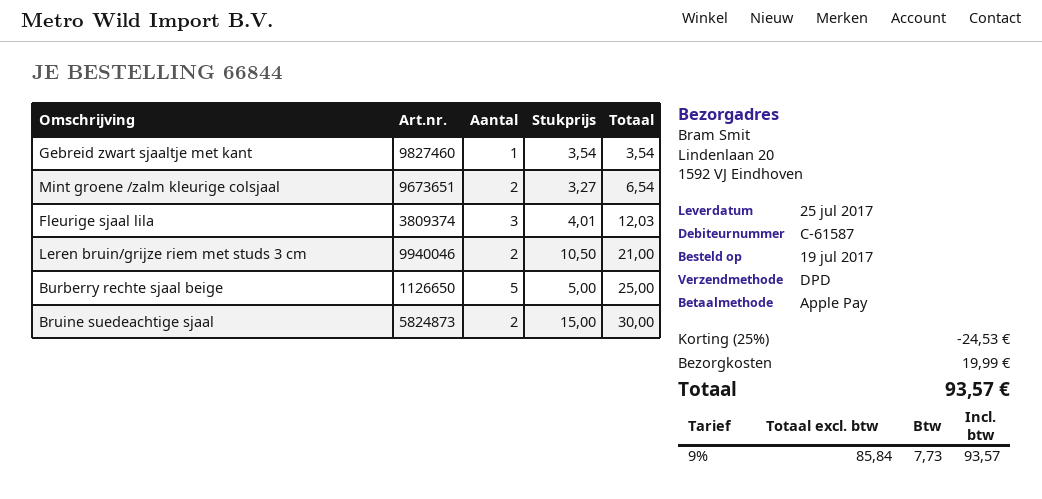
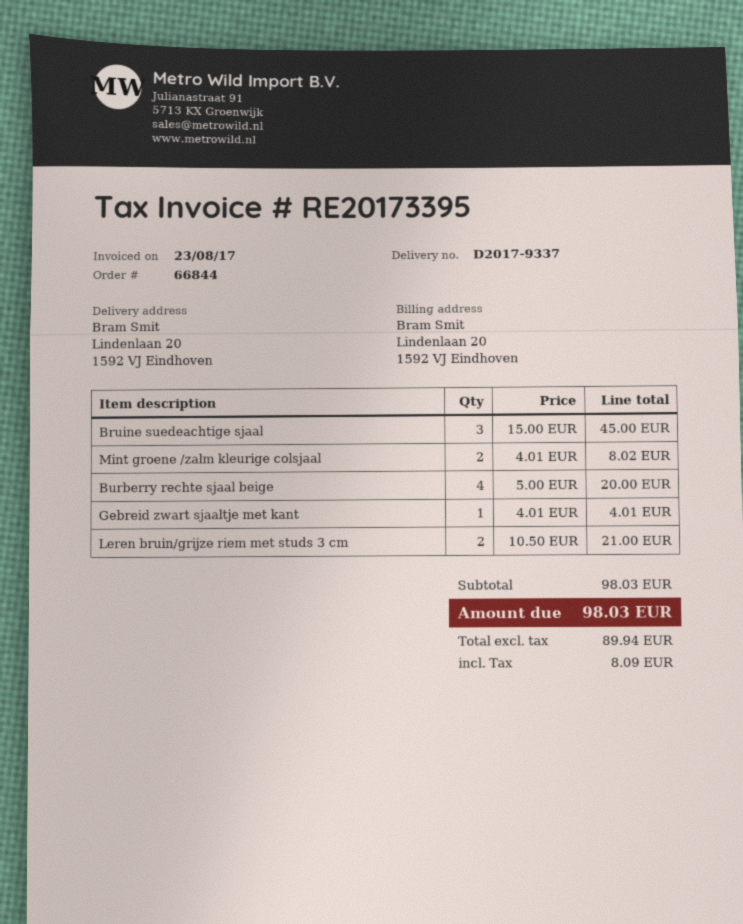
Gebreid zwart sjaaltje met kant: 1 x 3.54 = 3.54 -> 1 x 4.01 = 4.01
Mint groene /zalm kleurige colsjaal: 2 x 3.27 = 6.54 -> 2 x 4.01 = 8.02
Fleurige sjaal lila: 3 x 4.01 = 12.03 -> none
Burberry rechte sjaal beige: 5 x 5.00 = 25.00 -> 4 x 5.00 = 20.00
Bruine suedeachtige sjaal: 2 x 15.00 = 30.00 -> 3 x 15.00 = 45.00
discount: 25% = 24.53 -> none
shipping: 19.99 -> none
net: 85.84 -> 89.94
tax: 7.73 -> 8.09
total: 93.57 -> 98.03

